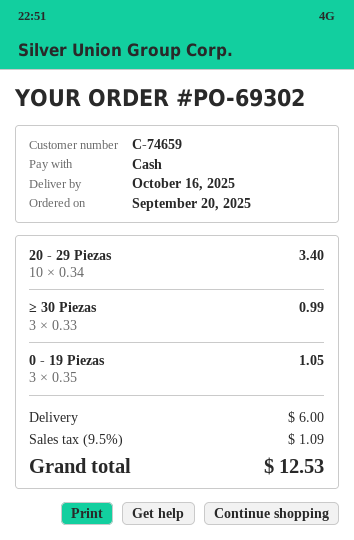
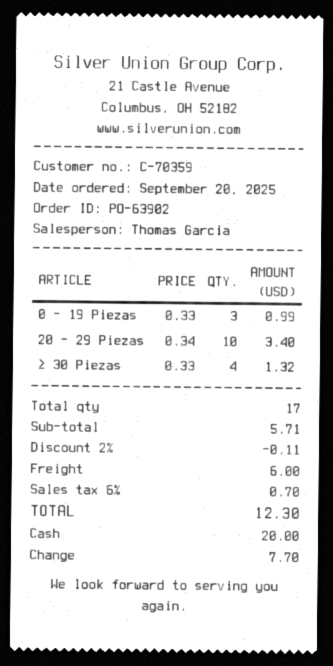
order number: PO-69302 -> PO-63902
customer number: C-74659 -> C-70359
≥ 30 Piezas: 3 x 0.33 = 0.99 -> 4 x 0.33 = 1.32
0 - 19 Piezas: 3 x 0.35 = 1.05 -> 3 x 0.33 = 0.99
discount: none -> 2% = 0.11
tax: 9.5% = 1.09 -> 6% = 0.70
total: 12.53 -> 12.30

